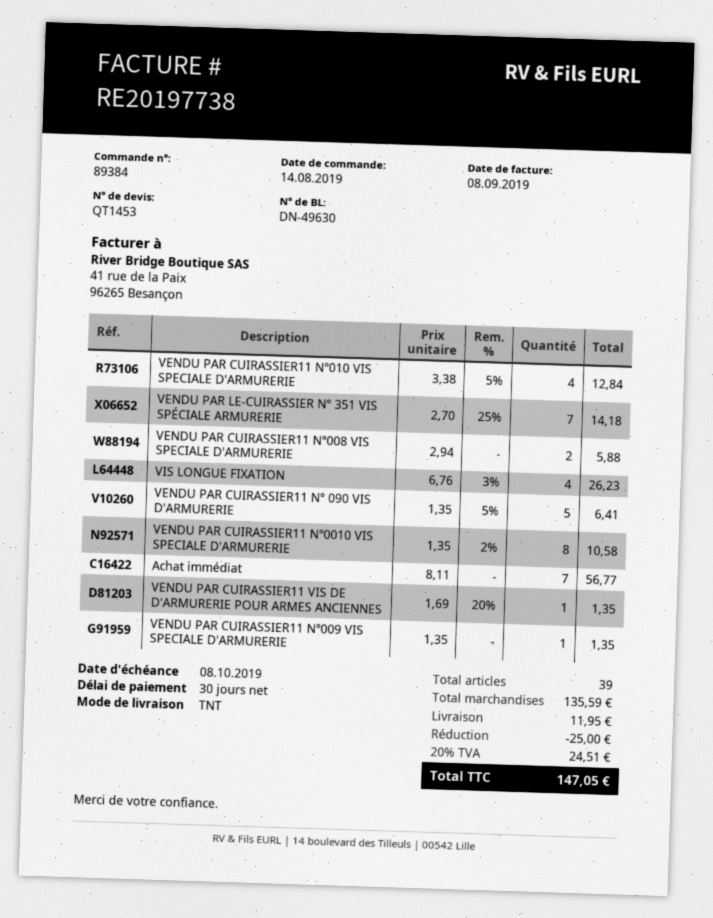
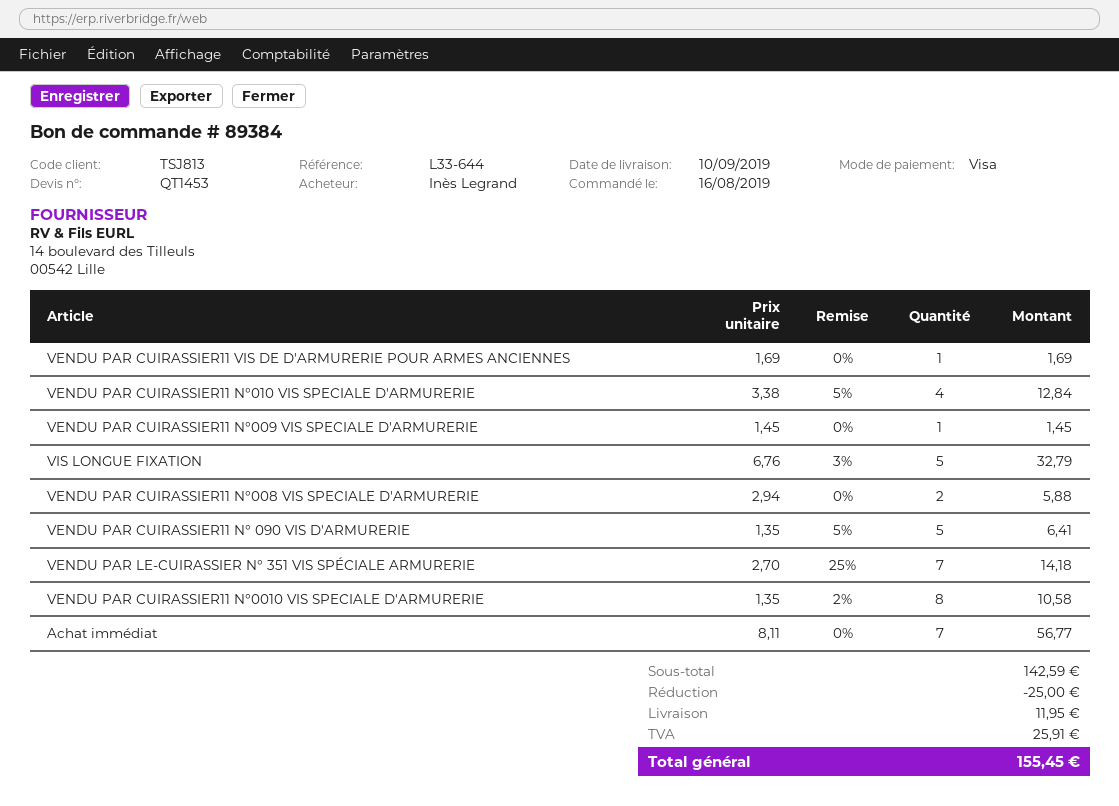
order date: 2019-08-14 -> 2019-08-16
VIS LONGUE FIXATION: 4 x 6.76 - 3% = 26.23 -> 5 x 6.76 - 3% = 32.79
VENDU PAR CUIRASSIER11 VIS DE D'ARMURERIE POUR ARMES ANCIENNES: 1 x 1.69 - 20% = 1.35 -> 1 x 1.69 = 1.69
VENDU PAR CUIRASSIER11 N°009 VIS SPECIALE D'ARMURERIE: 1 x 1.35 = 1.35 -> 1 x 1.45 = 1.45
subtotal: 135.59 -> 142.59
tax: 24.51 -> 25.91
total: 147.05 -> 155.45

